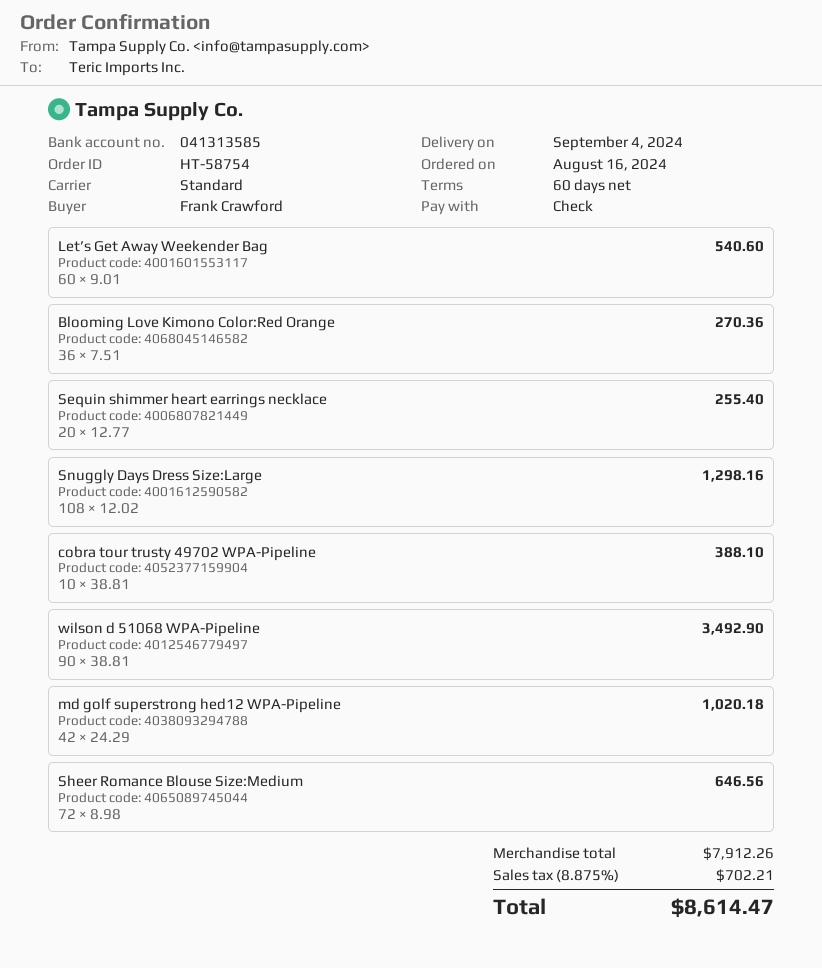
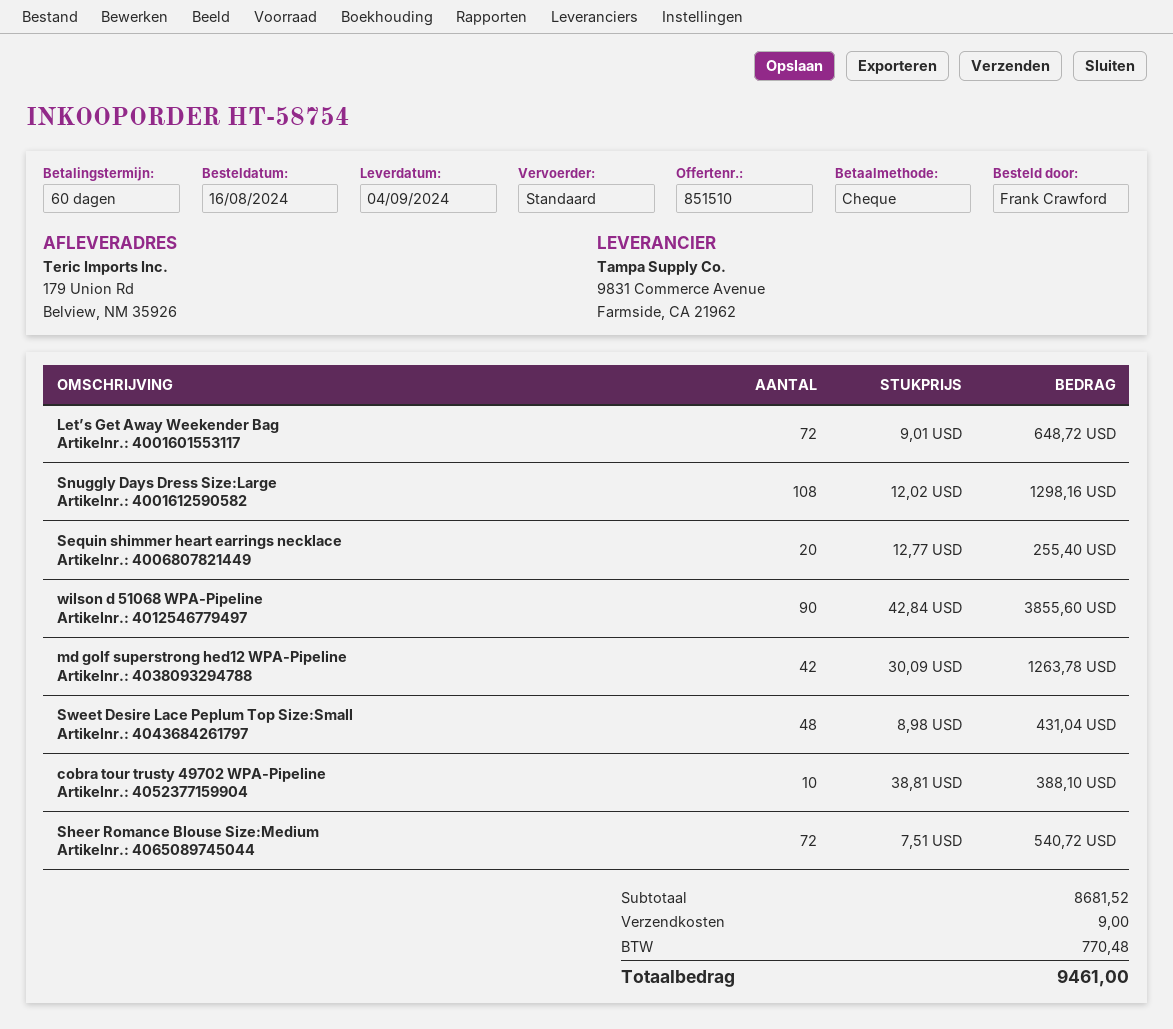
Let’s Get Away Weekender Bag: 60 x 9.01 = 540.60 -> 72 x 9.01 = 648.72
Blooming Love Kimono Color:Red Orange: 36 x 7.51 = 270.36 -> none
wilson d 51068 WPA-Pipeline: 90 x 38.81 = 3492.90 -> 90 x 42.84 = 3855.60
md golf superstrong hed12 WPA-Pipeline: 42 x 24.29 = 1020.18 -> 42 x 30.09 = 1263.78
Sheer Romance Blouse Size:Medium: 72 x 8.98 = 646.56 -> 72 x 7.51 = 540.72
Sweet Desire Lace Peplum Top Size:Small: none -> 48 x 8.98 = 431.04
subtotal: 7912.26 -> 8681.52
shipping: none -> 9.00
tax: 702.21 -> 770.48
total: 8614.47 -> 9461.00

